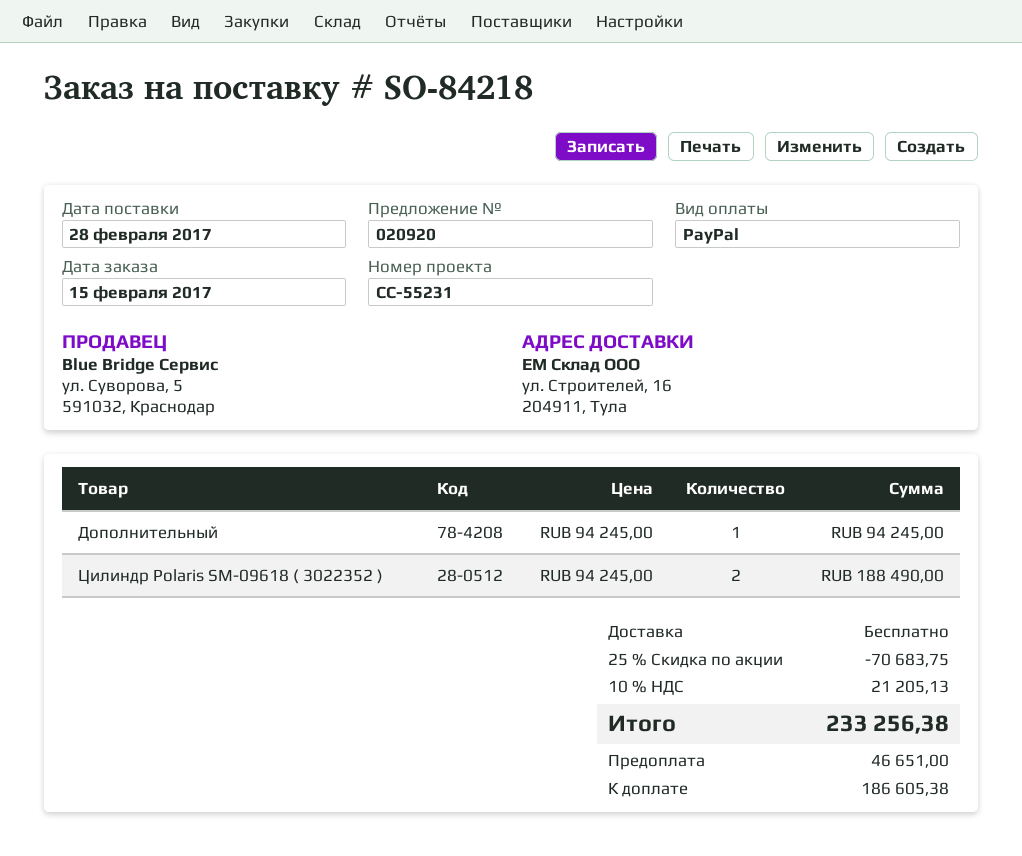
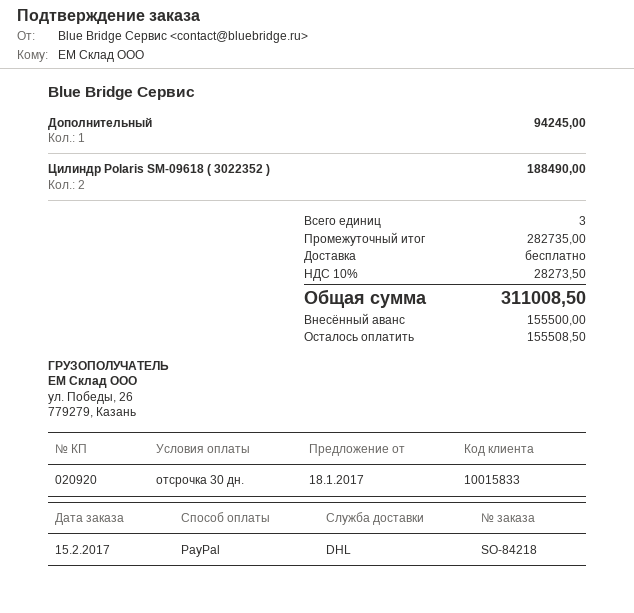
ship to: ул. Строителей, 16, 204911, Тула -> ул. Победы, 26, 779279, Казань
discount: 25% = 70683.75 -> none
tax: 10% = 21205.13 -> 10% = 28273.50
total: 233256.38 -> 311008.50
deposit: 46651.00 -> 155500.00
balance: 186605.38 -> 155508.50

